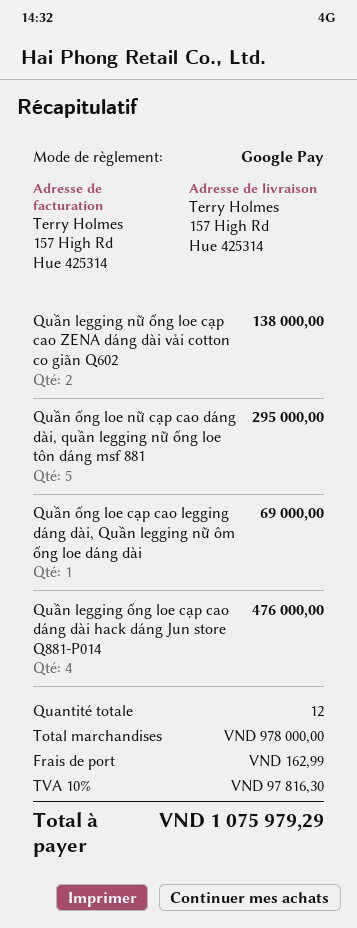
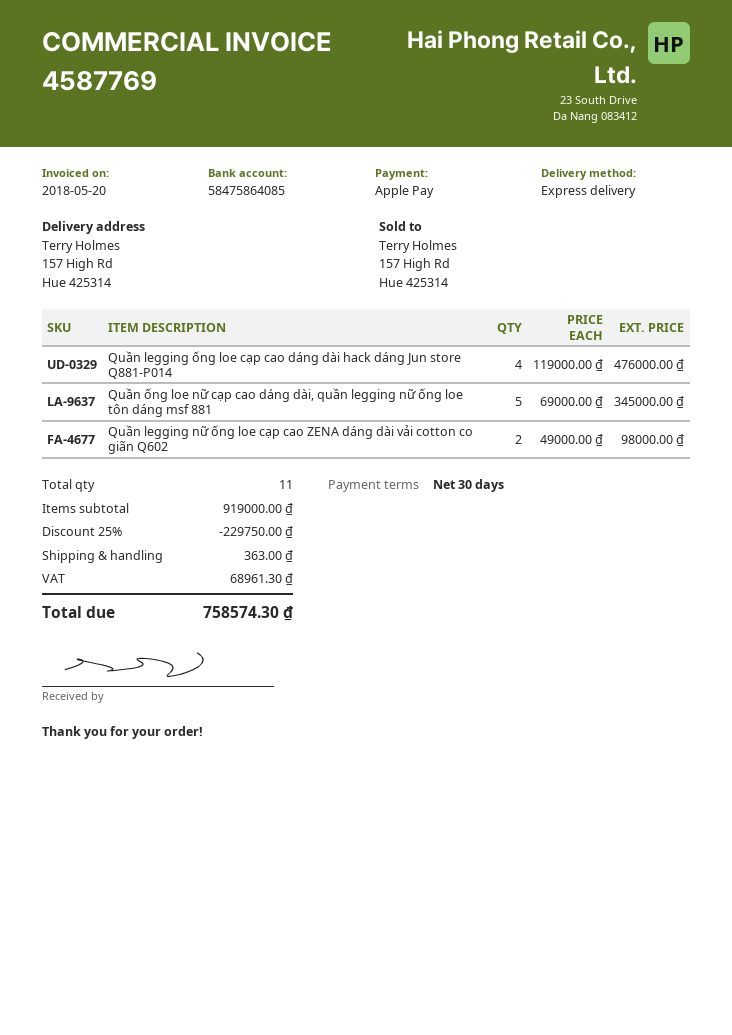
payment method: Google Pay -> Apple Pay
Quần legging nữ ống loe cạp cao ZENA dáng dài vải cotton co giãn Q602: 2 for 138000.00 -> 2 for 98000.00
Quần ống loe nữ cạp cao dáng dài, quần legging nữ ống loe tôn dáng msf 881: 5 for 295000.00 -> 5 for 345000.00
Quần ống loe cạp cao legging dáng dài, Quần legging nữ ôm ống loe dáng dài: 1 for 69000.00 -> none
total quantity: 12 -> 11
subtotal: 978000.00 -> 919000.00
discount: none -> 25% = 229750.00
shipping: 162.99 -> 363.00
tax: 97816.30 -> 68961.30
total: 1075979.29 -> 758574.30

